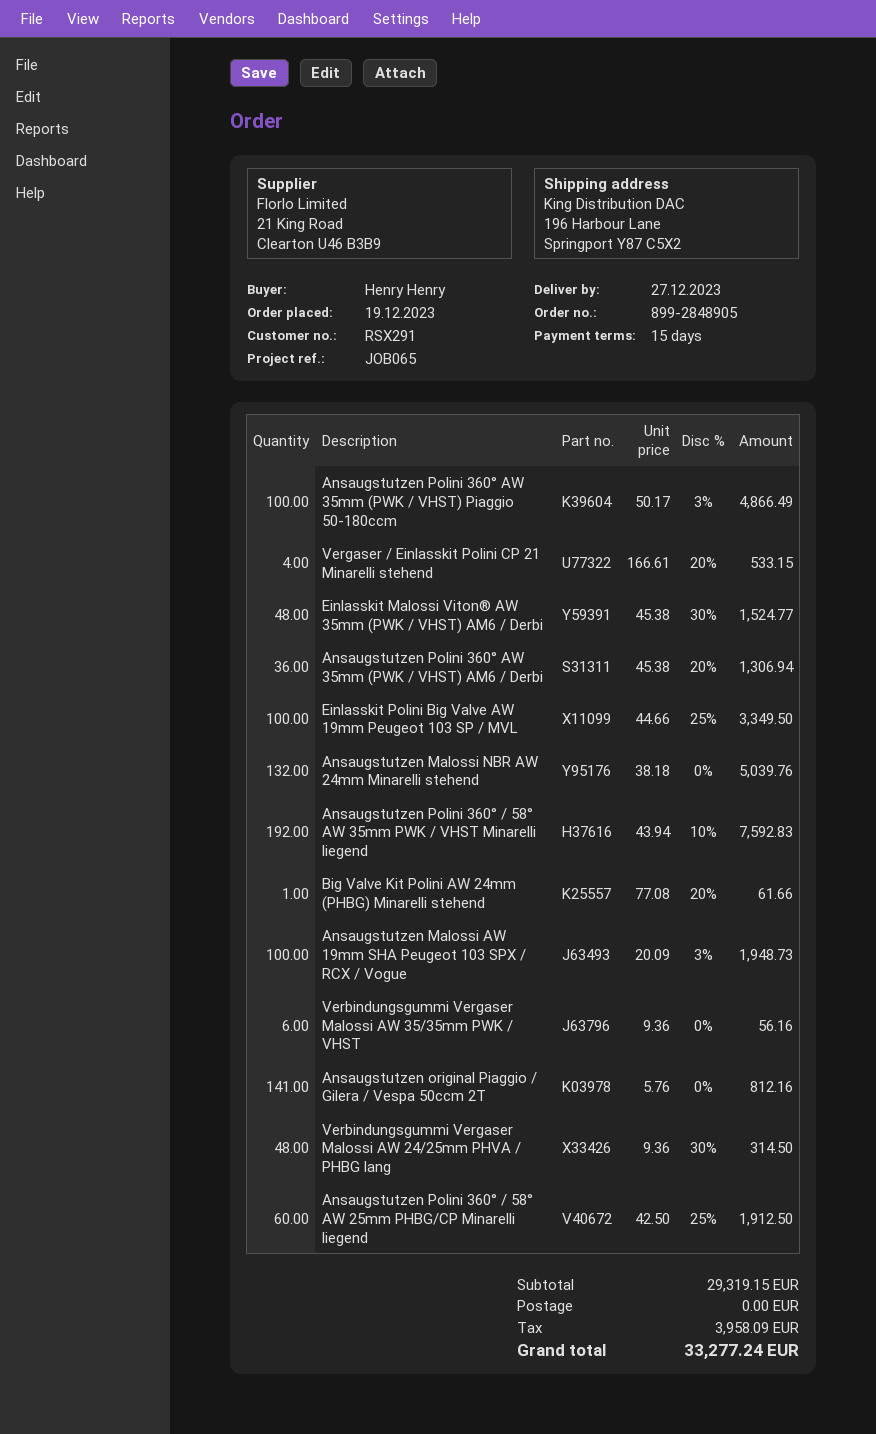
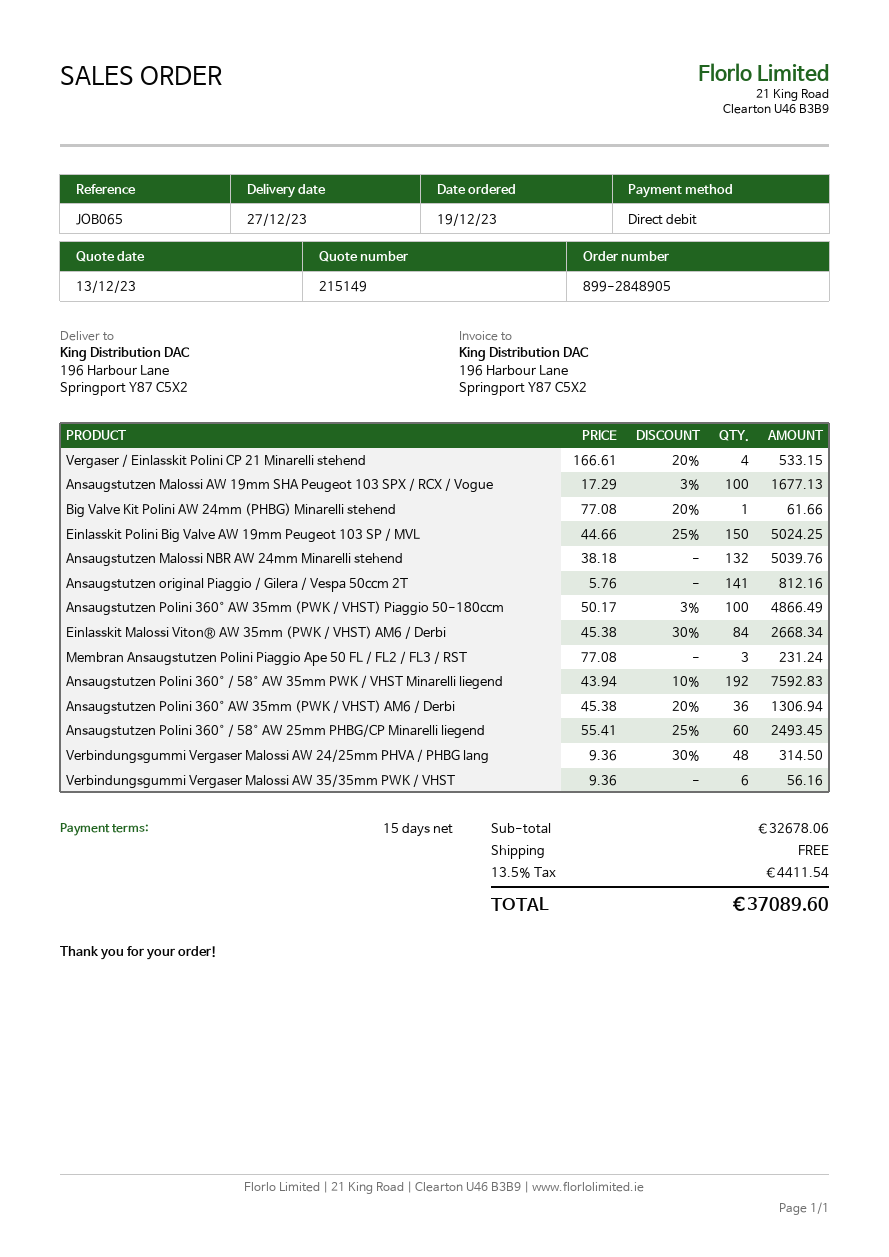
Einlasskit Malossi Viton® AW 35mm (PWK / VHST) AM6 / Derbi: 48 x 45.38 - 30% = 1524.77 -> 84 x 45.38 - 30% = 2668.34
Einlasskit Polini Big Valve AW 19mm Peugeot 103 SP / MVL: 100 x 44.66 - 25% = 3349.50 -> 150 x 44.66 - 25% = 5024.25
Ansaugstutzen Malossi AW 19mm SHA Peugeot 103 SPX / RCX / Vogue: 100 x 20.09 - 3% = 1948.73 -> 100 x 17.29 - 3% = 1677.13
Ansaugstutzen Polini 360° / 58° AW 25mm PHBG/CP Minarelli liegend: 60 x 42.50 - 25% = 1912.50 -> 60 x 55.41 - 25% = 2493.45
Membran Ansaugstutzen Polini Piaggio Ape 50 FL / FL2 / FL3 / RST: none -> 3 x 77.08 = 231.24
subtotal: 29319.15 -> 32678.06
tax: 3958.09 -> 4411.54
total: 33277.24 -> 37089.60

